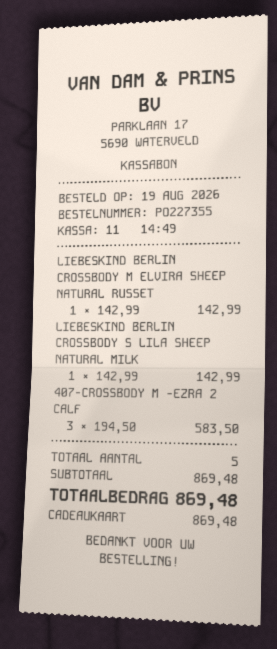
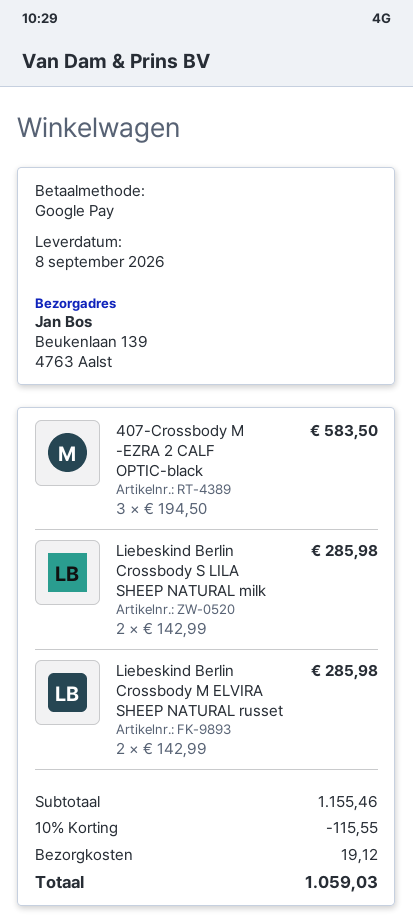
payment method: gift card -> Google Pay
LIEBESKIND BERLIN CROSSBODY M ELVIRA SHEEP NATURAL RUSSET: 1 x 142.99 = 142.99 -> 2 x 142.99 = 285.98
LIEBESKIND BERLIN CROSSBODY S LILA SHEEP NATURAL MILK: 1 x 142.99 = 142.99 -> 2 x 142.99 = 285.98
subtotal: 869.48 -> 1155.46
discount: none -> 10% = 115.55
shipping: none -> 19.12
total: 869.48 -> 1059.03

